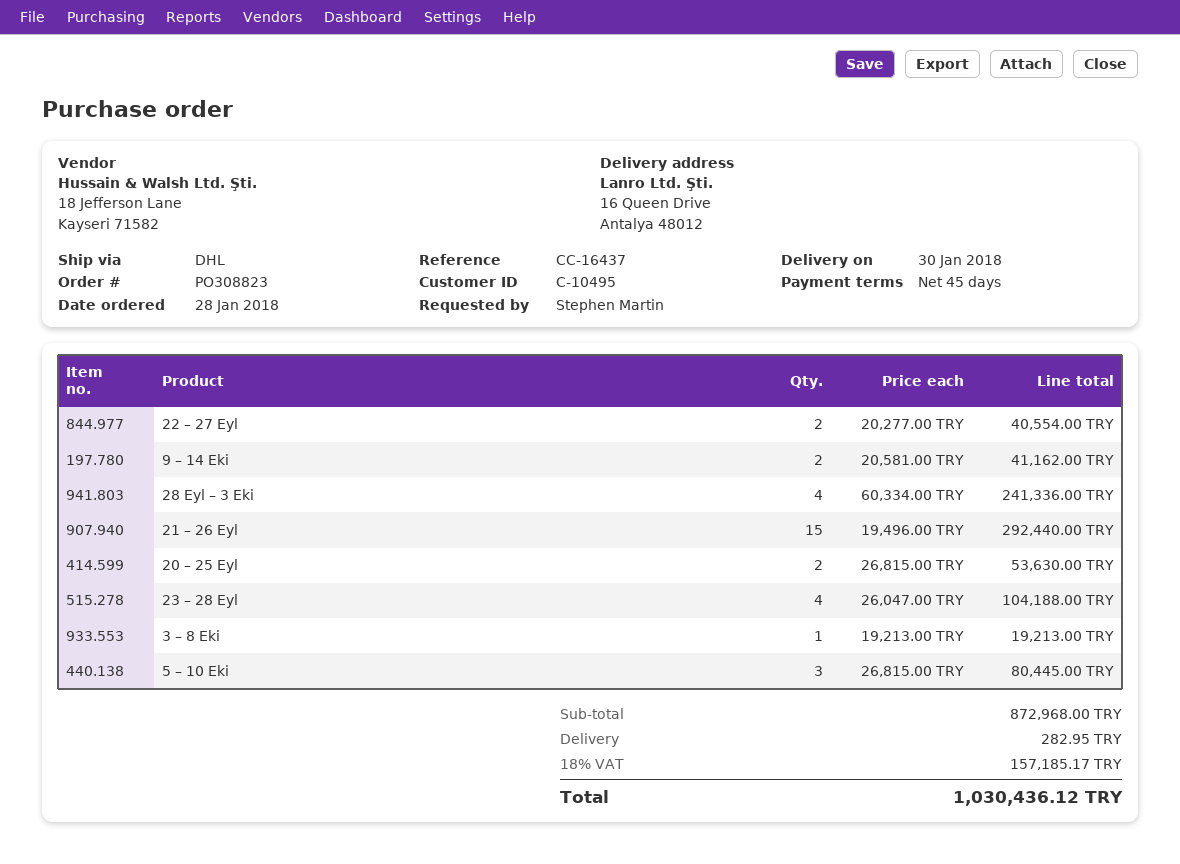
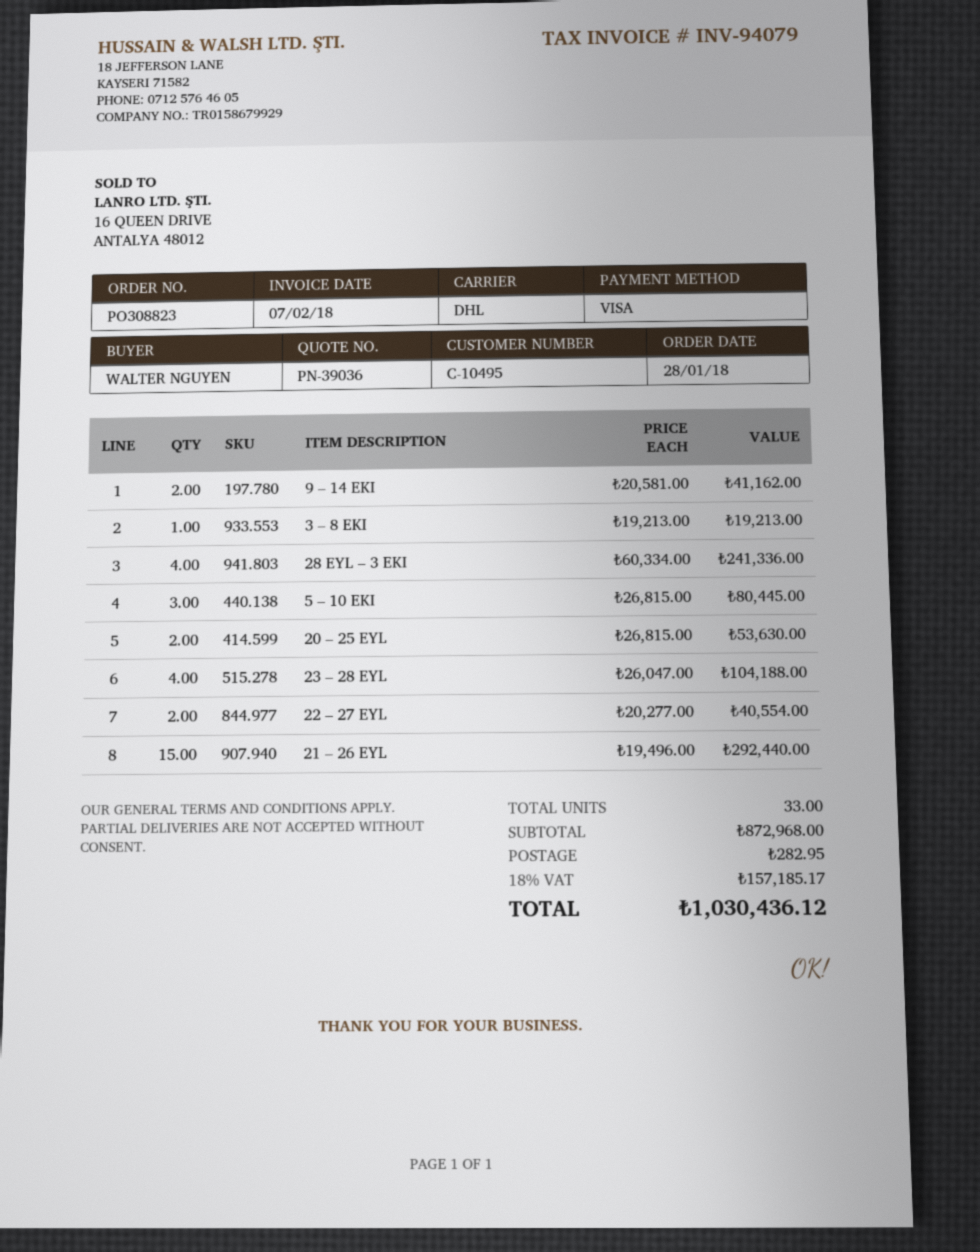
ordered by: Stephen Martin -> WALTER NGUYEN

